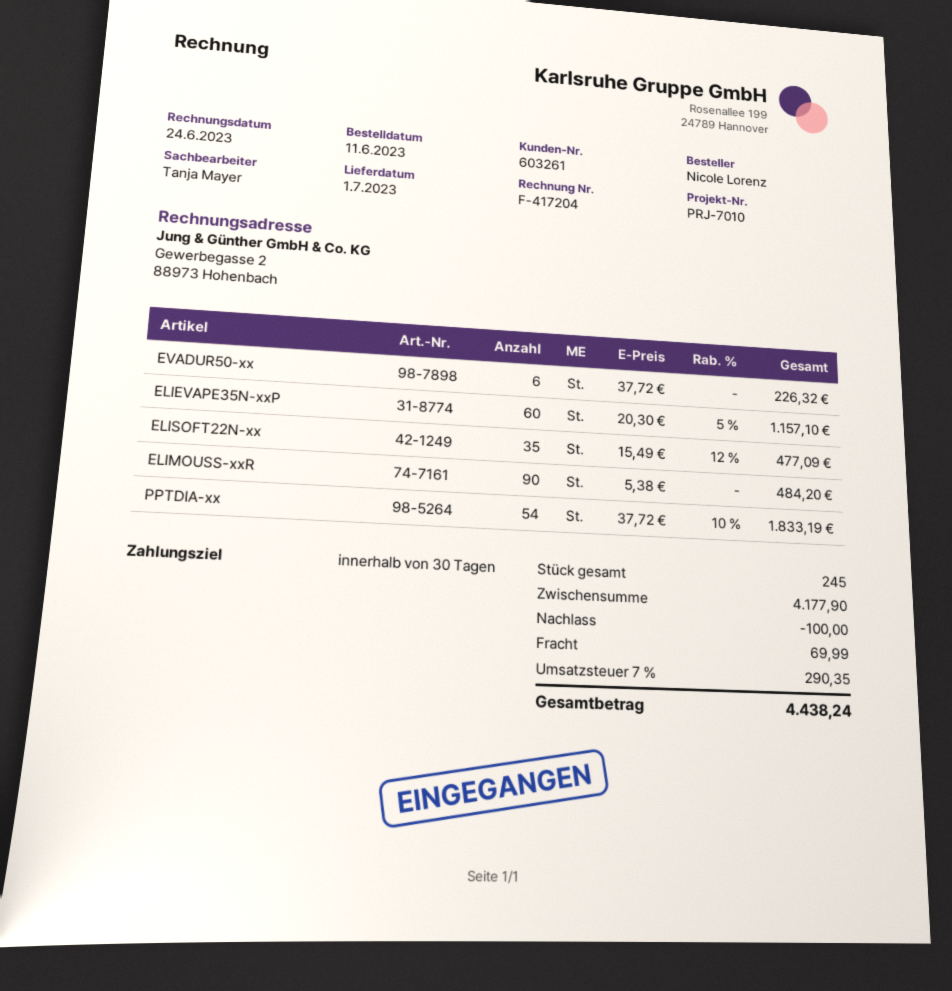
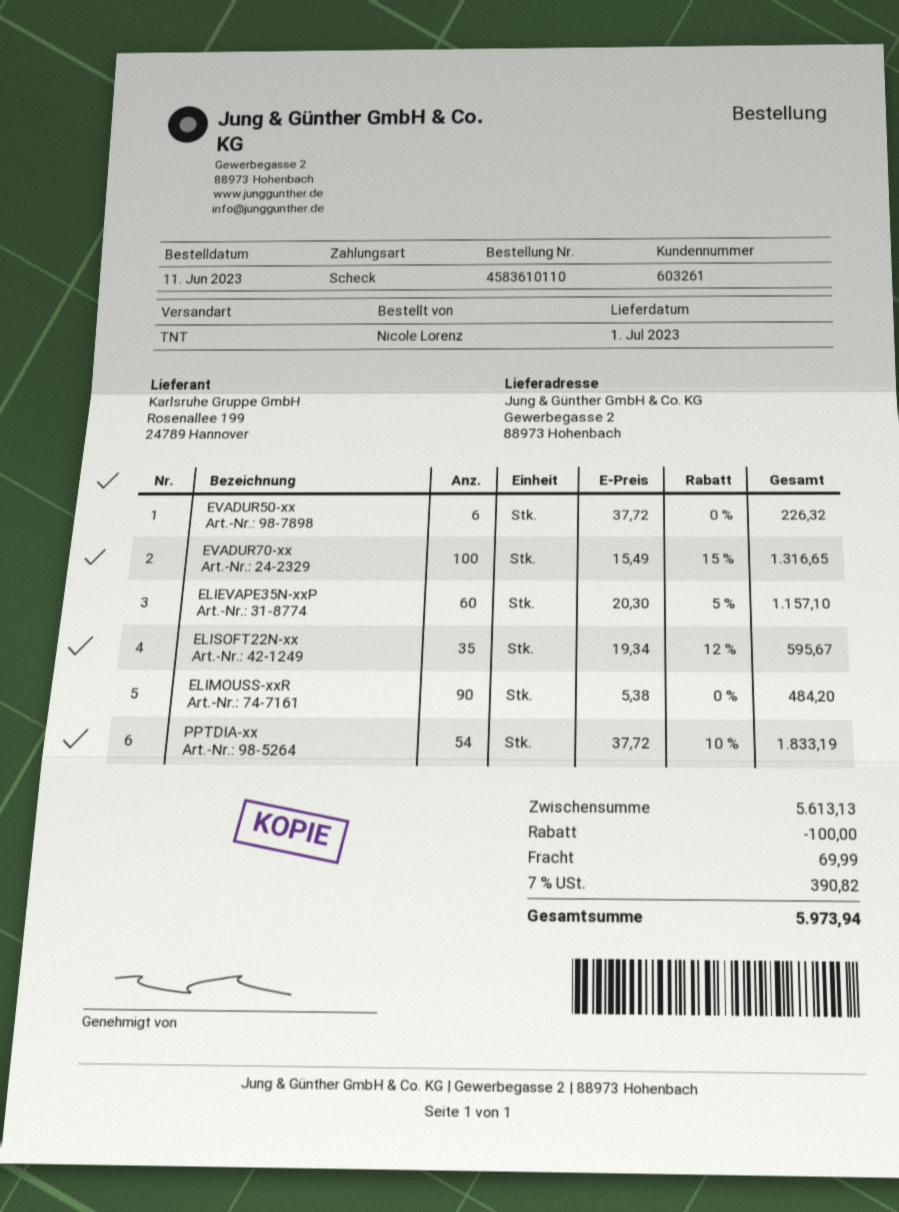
ELISOFT22N-xx: 35 x 15.49 - 12% = 477.09 -> 35 x 19.34 - 12% = 595.67
EVADUR70-xx: none -> 100 x 15.49 - 15% = 1316.65
subtotal: 4177.90 -> 5613.13
tax: 7% = 290.35 -> 7% = 390.82
total: 4438.24 -> 5973.94

